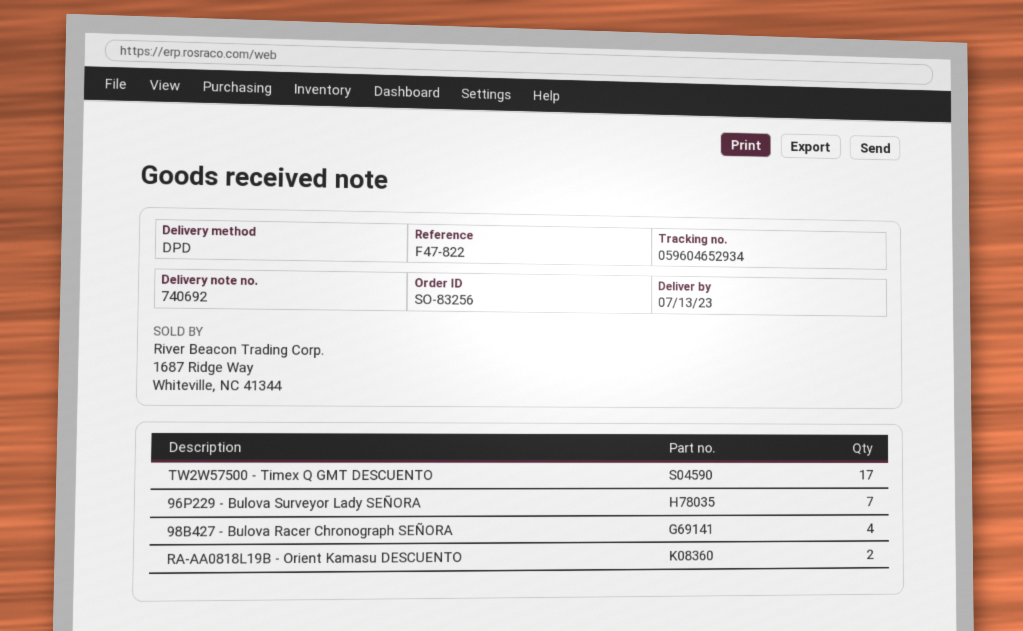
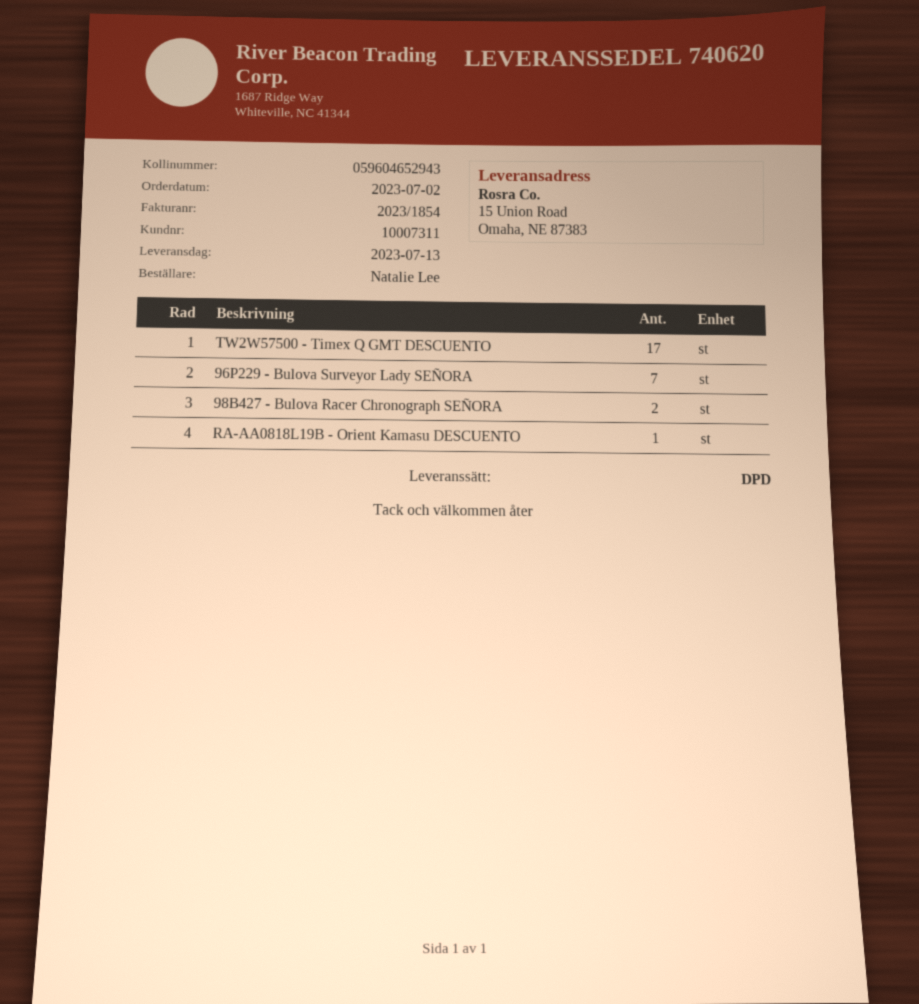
delivery note number: 740692 -> 740620
tracking number: 059604652934 -> 059604652943
98B427 - Bulova Racer Chronograph SEÑORA: 4 -> 2
RA-AA0818L19B - Orient Kamasu DESCUENTO: 2 -> 1

